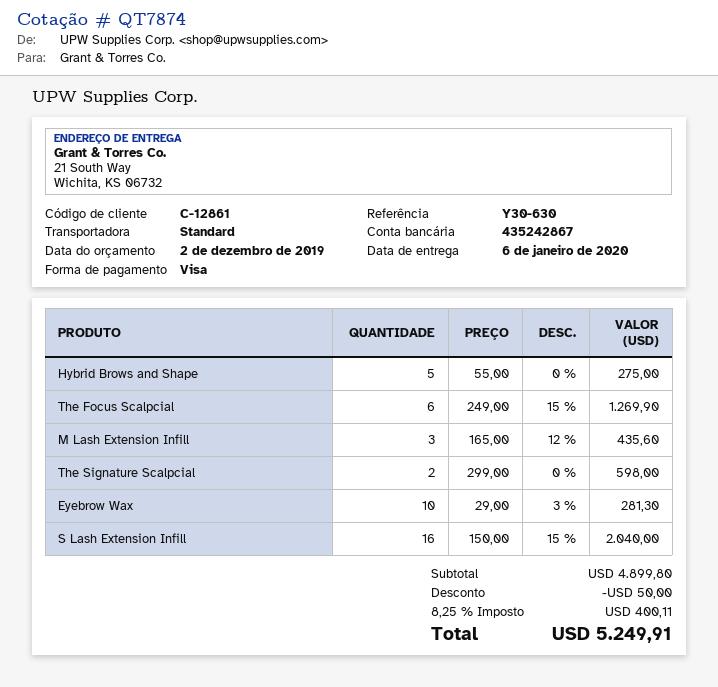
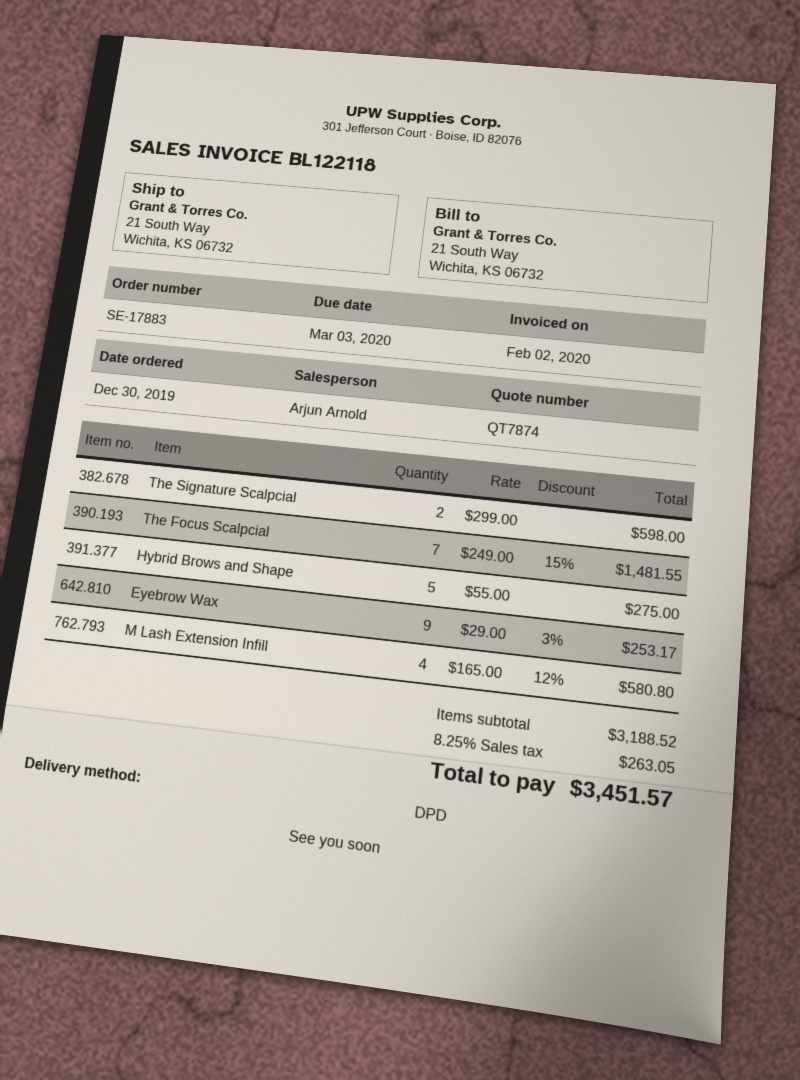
shipping method: standard -> DPD
The Focus Scalpcial: 6 x 249.00 - 15% = 1269.90 -> 7 x 249.00 - 15% = 1481.55
M Lash Extension Infill: 3 x 165.00 - 12% = 435.60 -> 4 x 165.00 - 12% = 580.80
Eyebrow Wax: 10 x 29.00 - 3% = 281.30 -> 9 x 29.00 - 3% = 253.17
S Lash Extension Infill: 16 x 150.00 - 15% = 2040.00 -> none
subtotal: 4899.80 -> 3188.52
discount: 50.00 -> none
tax: 8.25% = 400.11 -> 8.25% = 263.05
total: 5249.91 -> 3451.57

